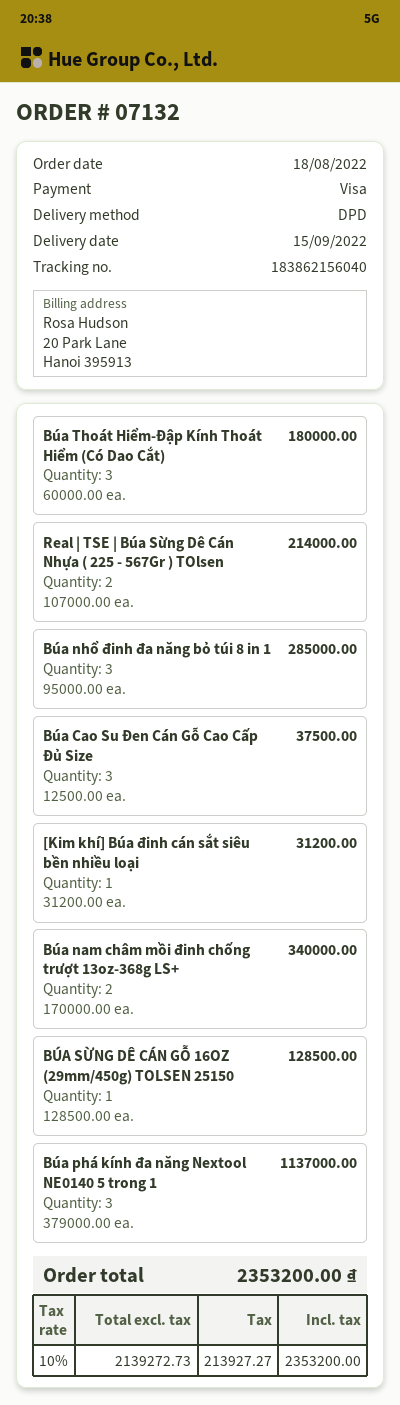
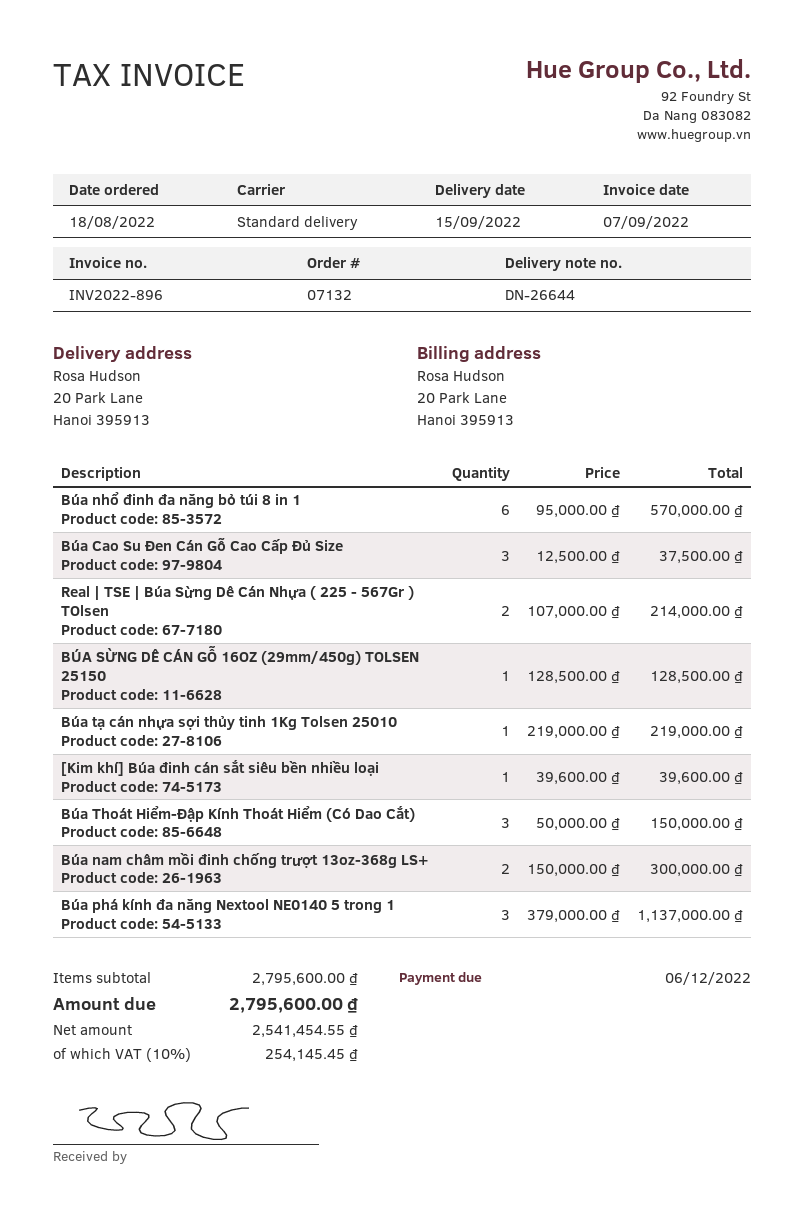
shipping method: DPD -> standard
Búa Thoát Hiểm-Đập Kính Thoát Hiểm (Có Dao Cắt): 3 x 60000.00 = 180000.00 -> 3 x 50000.00 = 150000.00
Búa nhổ đinh đa năng bỏ túi 8 in 1: 3 x 95000.00 = 285000.00 -> 6 x 95000.00 = 570000.00
[Kim khí] Búa đinh cán sắt siêu bền nhiều loại: 1 x 31200.00 = 31200.00 -> 1 x 39600.00 = 39600.00
Búa nam châm mồi đinh chống trượt 13oz-368g LS+: 2 x 170000.00 = 340000.00 -> 2 x 150000.00 = 300000.00
Búa tạ cán nhựa sợi thủy tinh 1Kg Tolsen 25010: none -> 1 x 219000.00 = 219000.00
net: 2139272.73 -> 2541454.55
tax: 10% = 213927.27 -> 10% = 254145.45
total: 2353200.00 -> 2795600.00

